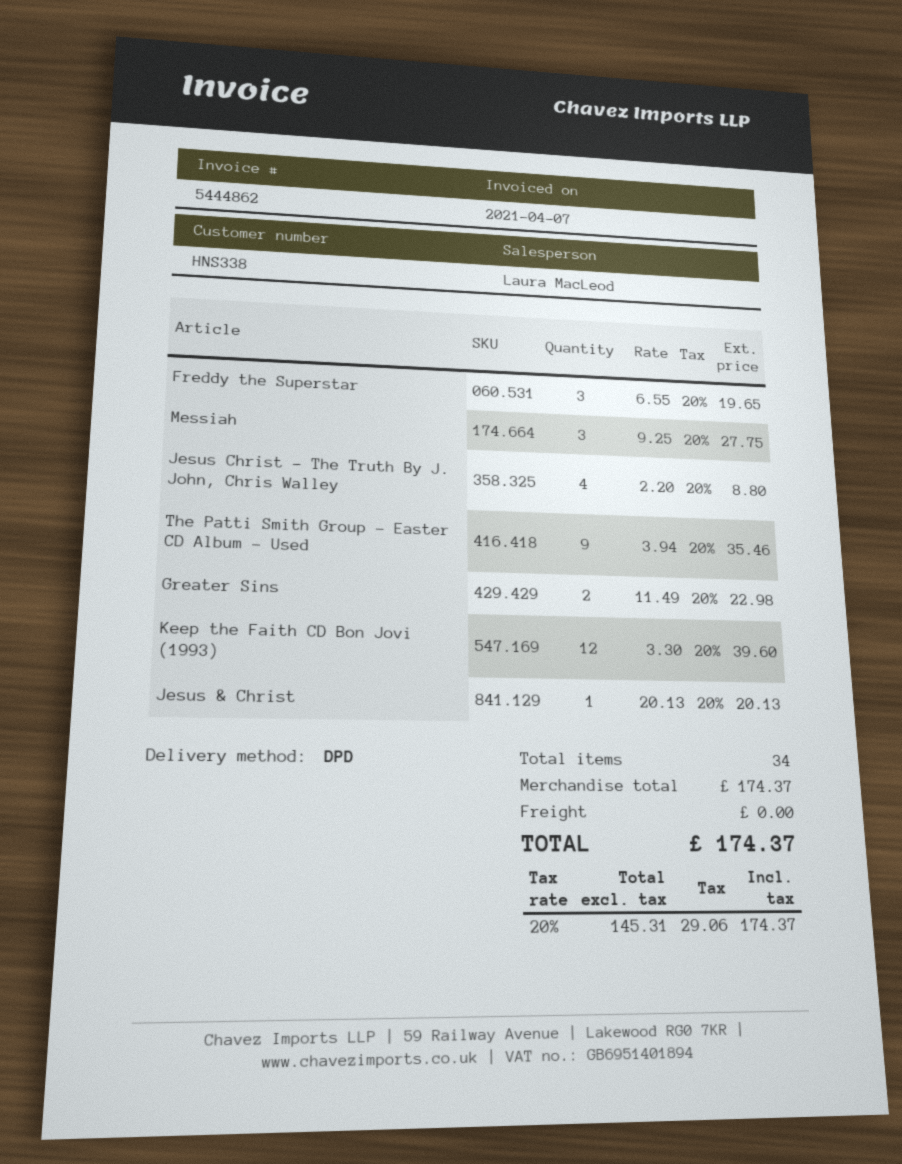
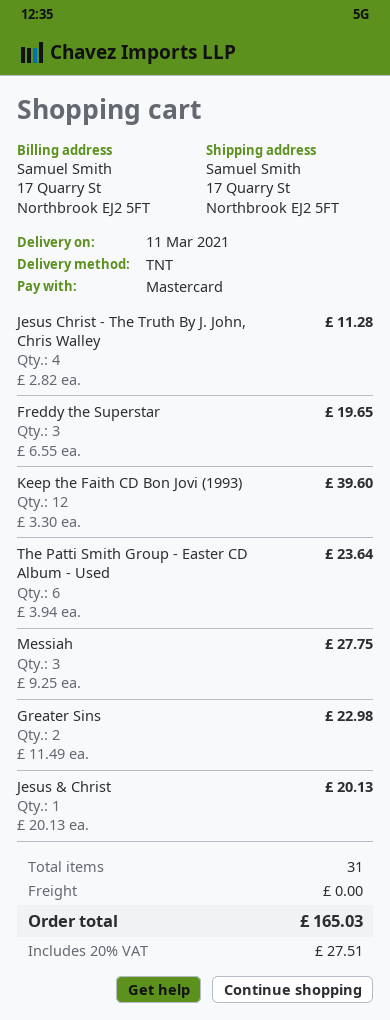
shipping method: DPD -> TNT
Jesus Christ - The Truth By J. John, Chris Walley: 4 x 2.20 = 8.80 -> 4 x 2.82 = 11.28
The Patti Smith Group - Easter CD Album - Used: 9 x 3.94 = 35.46 -> 6 x 3.94 = 23.64
total quantity: 34 -> 31
tax: 20% = 29.06 -> 20% = 27.51
total: 174.37 -> 165.03

